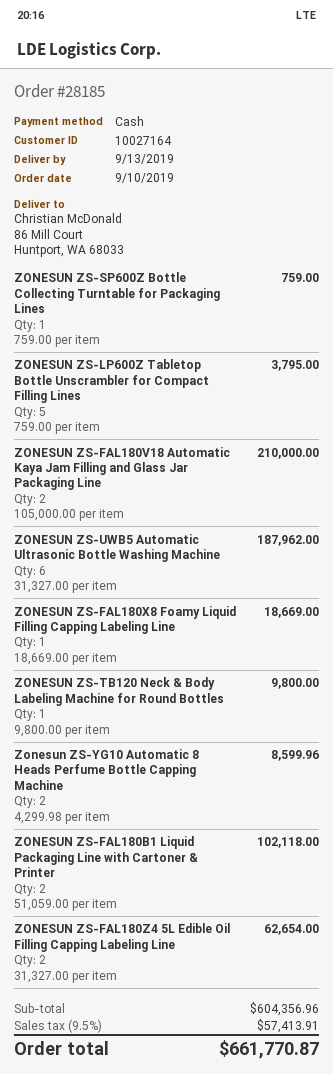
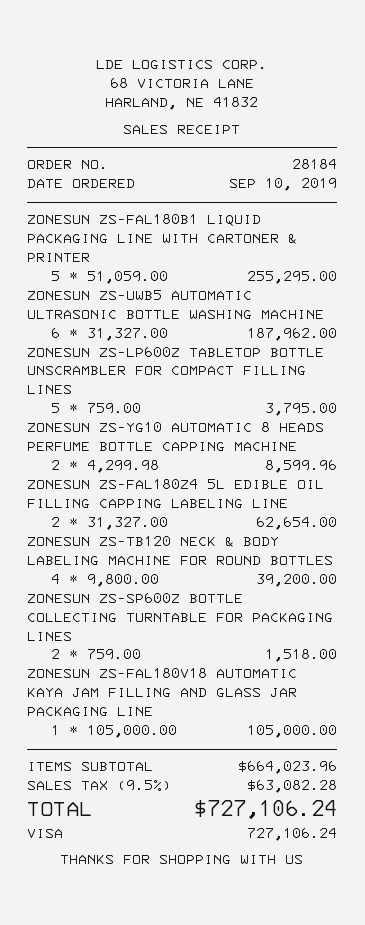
order number: 28185 -> 28184
payment method: cash -> Visa
ZONESUN ZS-SP600Z Bottle Collecting Turntable for Packaging Lines: 1 x 759.00 = 759.00 -> 2 x 759.00 = 1518.00
ZONESUN ZS-FAL180V18 Automatic Kaya Jam Filling and Glass Jar Packaging Line: 2 x 105000.00 = 210000.00 -> 1 x 105000.00 = 105000.00
ZONESUN ZS-FAL180X8 Foamy Liquid Filling Capping Labeling Line: 1 x 18669.00 = 18669.00 -> none
ZONESUN ZS-TB120 Neck & Body Labeling Machine for Round Bottles: 1 x 9800.00 = 9800.00 -> 4 x 9800.00 = 39200.00
ZONESUN ZS-FAL180B1 Liquid Packaging Line with Cartoner & Printer: 2 x 51059.00 = 102118.00 -> 5 x 51059.00 = 255295.00
subtotal: 604356.96 -> 664023.96
tax: 9.5% = 57413.91 -> 9.5% = 63082.28
total: 661770.87 -> 727106.24

